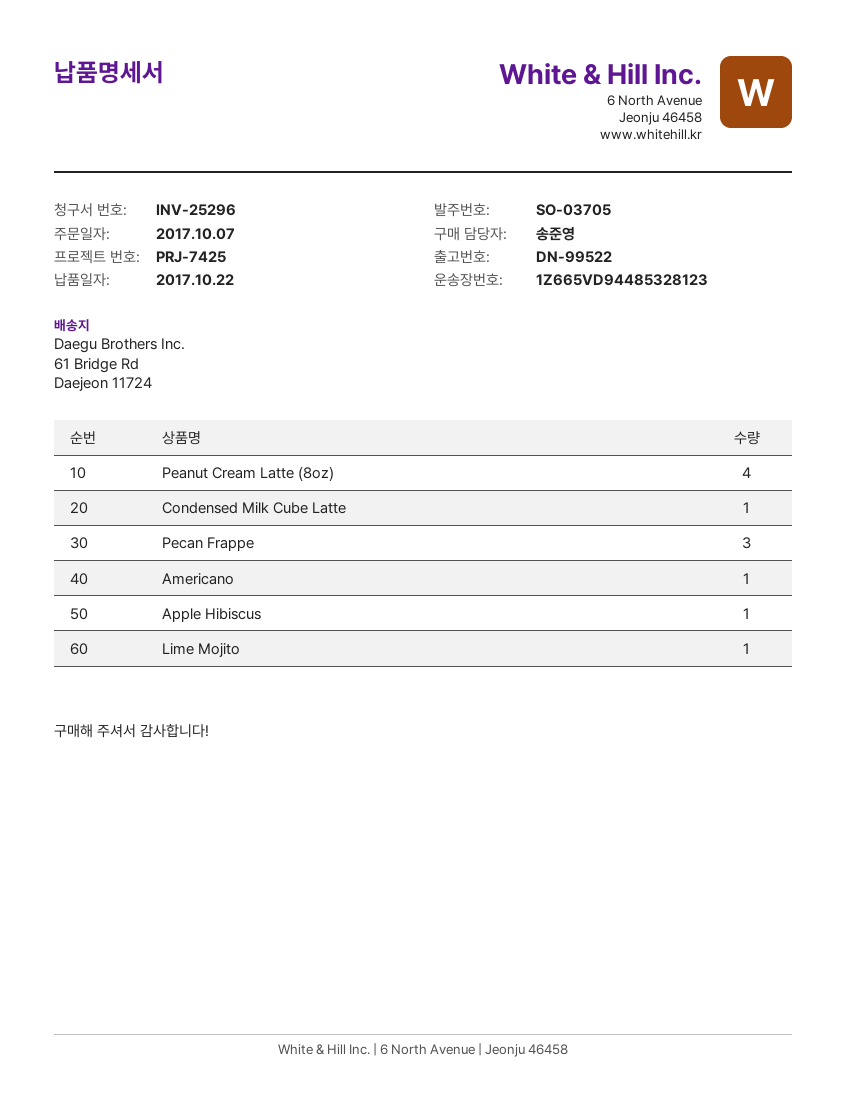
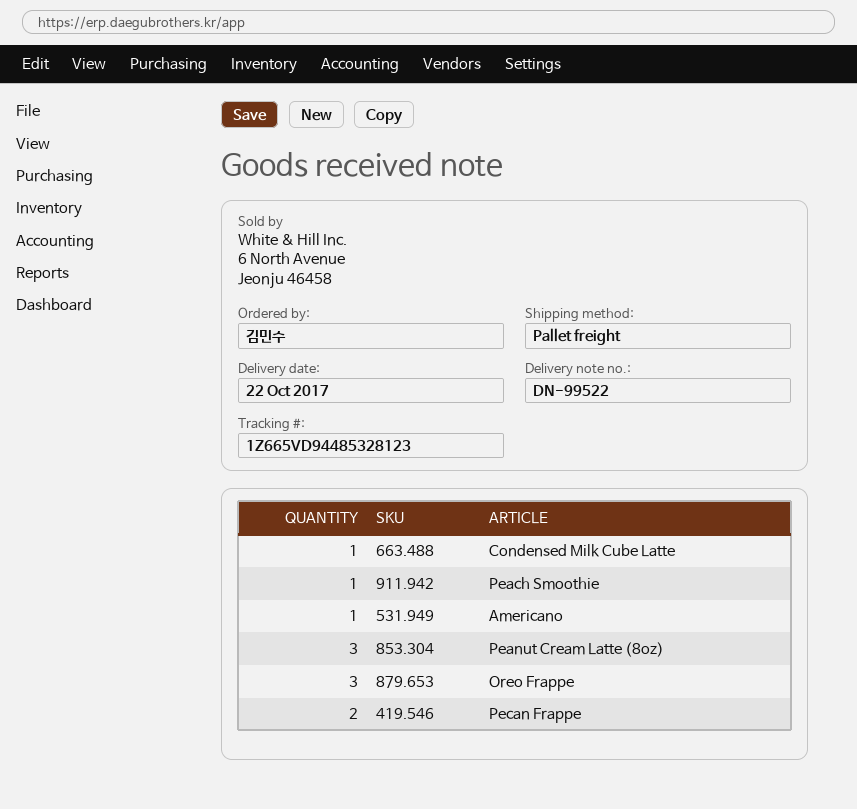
ordered by: 송준영 -> 김민수
Peanut Cream Latte (8oz): 4 -> 3
Pecan Frappe: 3 -> 2
Apple Hibiscus: 1 -> none
Lime Mojito: 1 -> none
Peach Smoothie: none -> 1
Oreo Frappe: none -> 3

